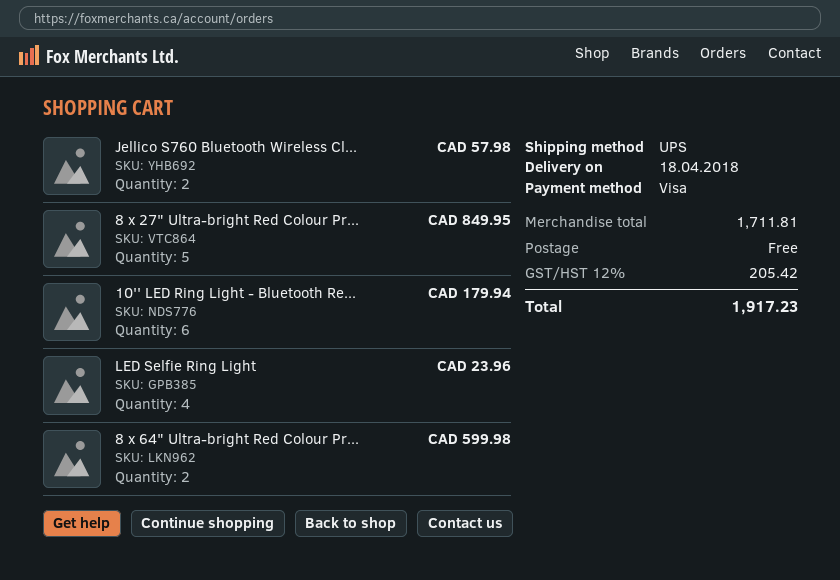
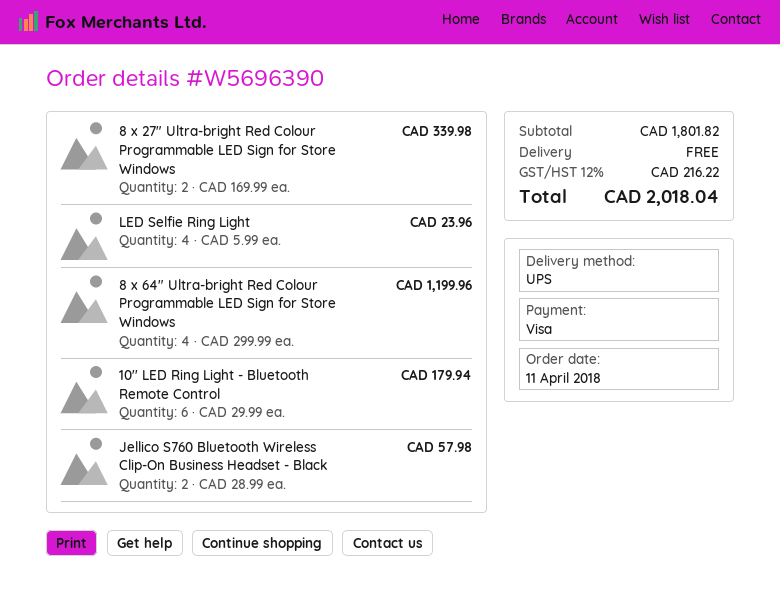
8 x 27" Ultra-bright Red Colour Pr...: 5 for 849.95 -> 2 for 339.98
8 x 64" Ultra-bright Red Colour Pr...: 2 for 599.98 -> 4 for 1199.96
subtotal: 1711.81 -> 1801.82
tax: 12% = 205.42 -> 12% = 216.22
total: 1917.23 -> 2018.04

